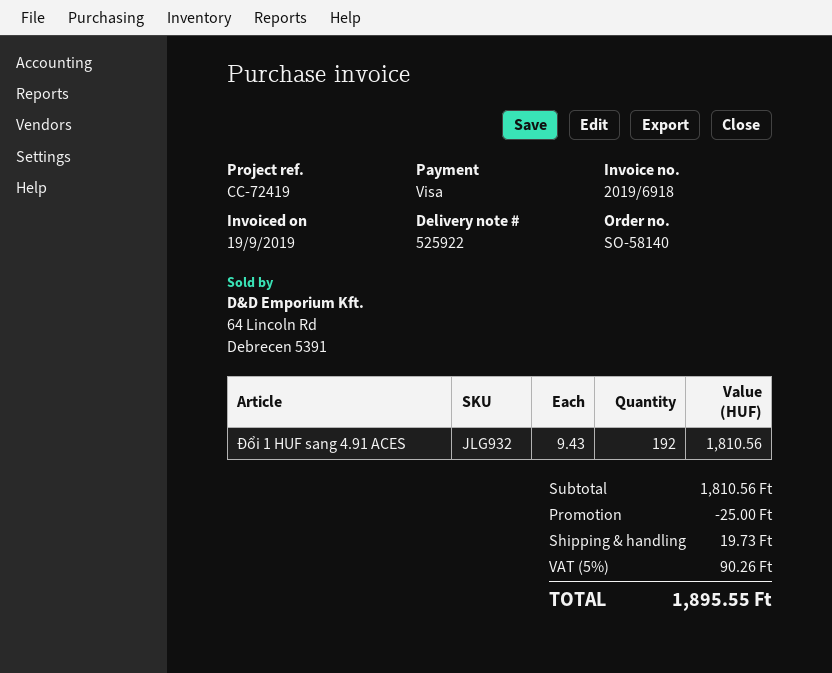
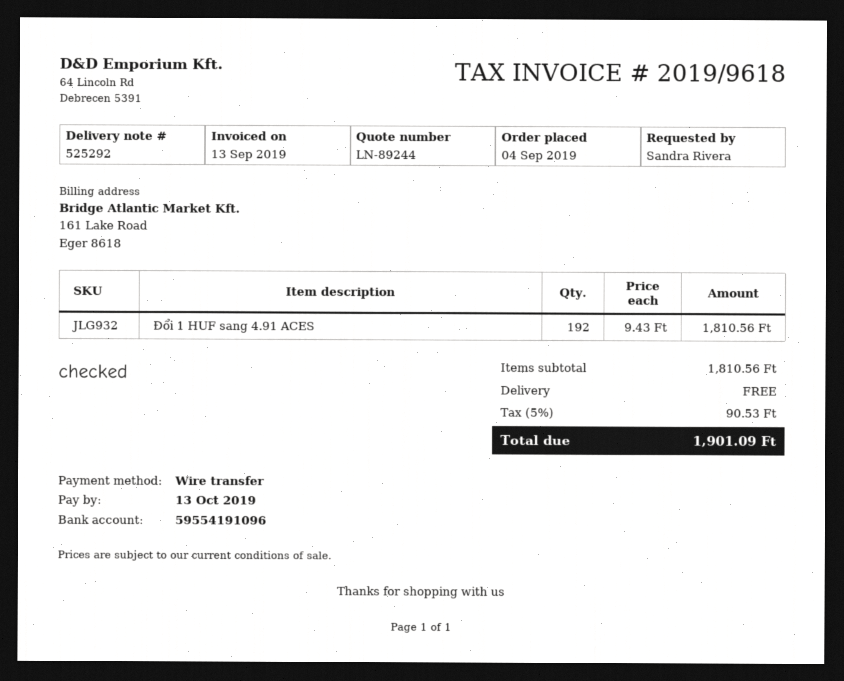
delivery note number: 525922 -> 525292
invoice number: 2019/6918 -> 2019/9618
invoice date: 2019-09-19 -> 2019-09-13
payment method: Visa -> bank transfer
discount: 25.00 -> none
shipping: 19.73 -> 0.00
tax: 5% = 90.26 -> 5% = 90.53
total: 1895.55 -> 1901.09

